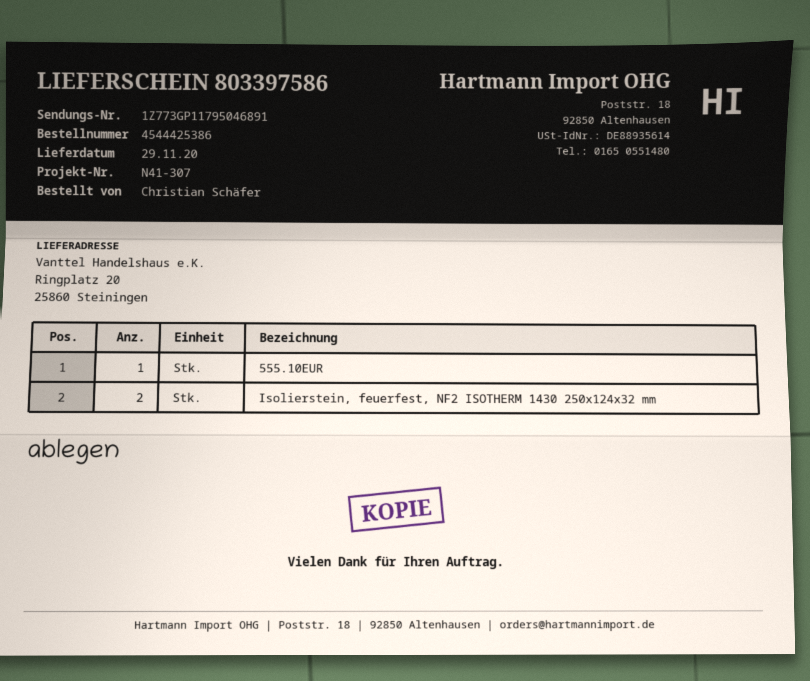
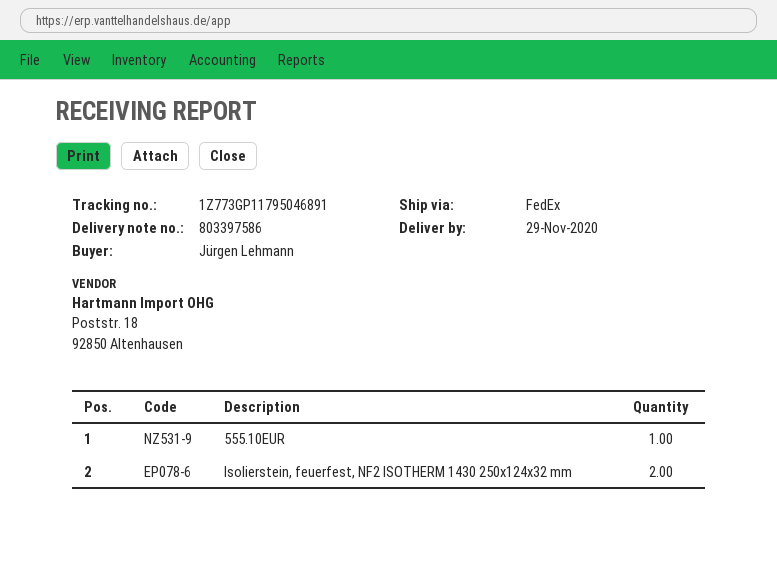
ordered by: Christian Schäfer -> Jürgen Lehmann

